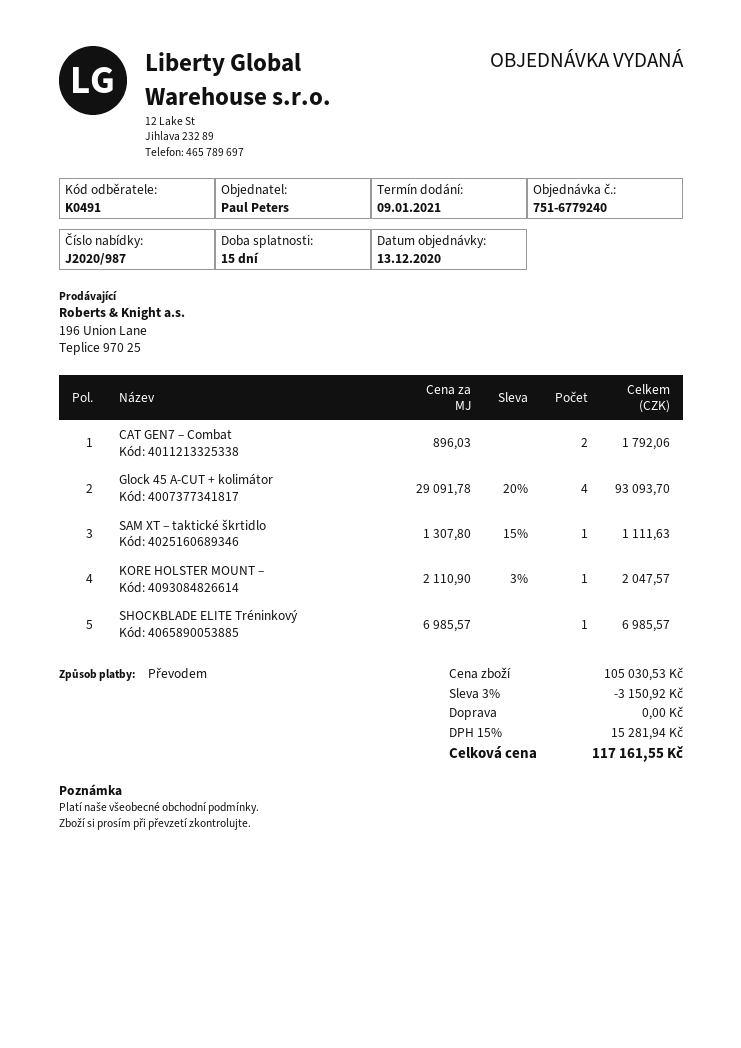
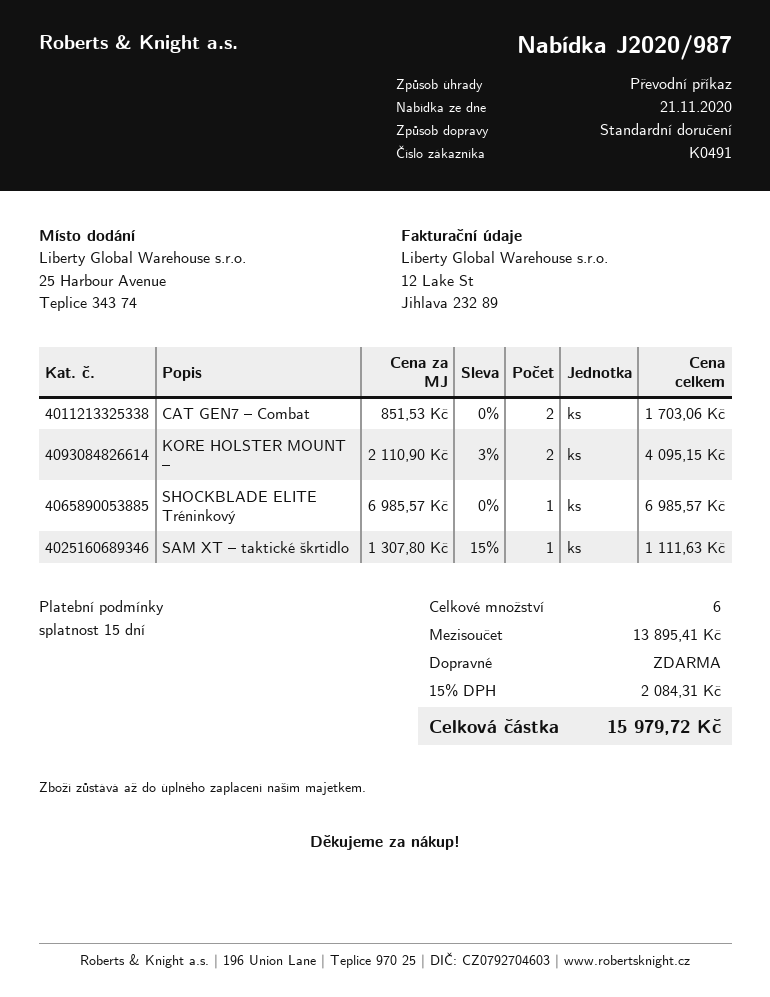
CAT GEN7 – Combat: 2 x 896.03 = 1792.06 -> 2 x 851.53 = 1703.06
Glock 45 A-CUT + kolimátor: 4 x 29091.78 - 20% = 93093.70 -> none
KORE HOLSTER MOUNT –: 1 x 2110.90 - 3% = 2047.57 -> 2 x 2110.90 - 3% = 4095.15
subtotal: 105030.53 -> 13895.41
discount: 3% = 3150.92 -> none
tax: 15% = 15281.94 -> 15% = 2084.31
total: 117161.55 -> 15979.72

